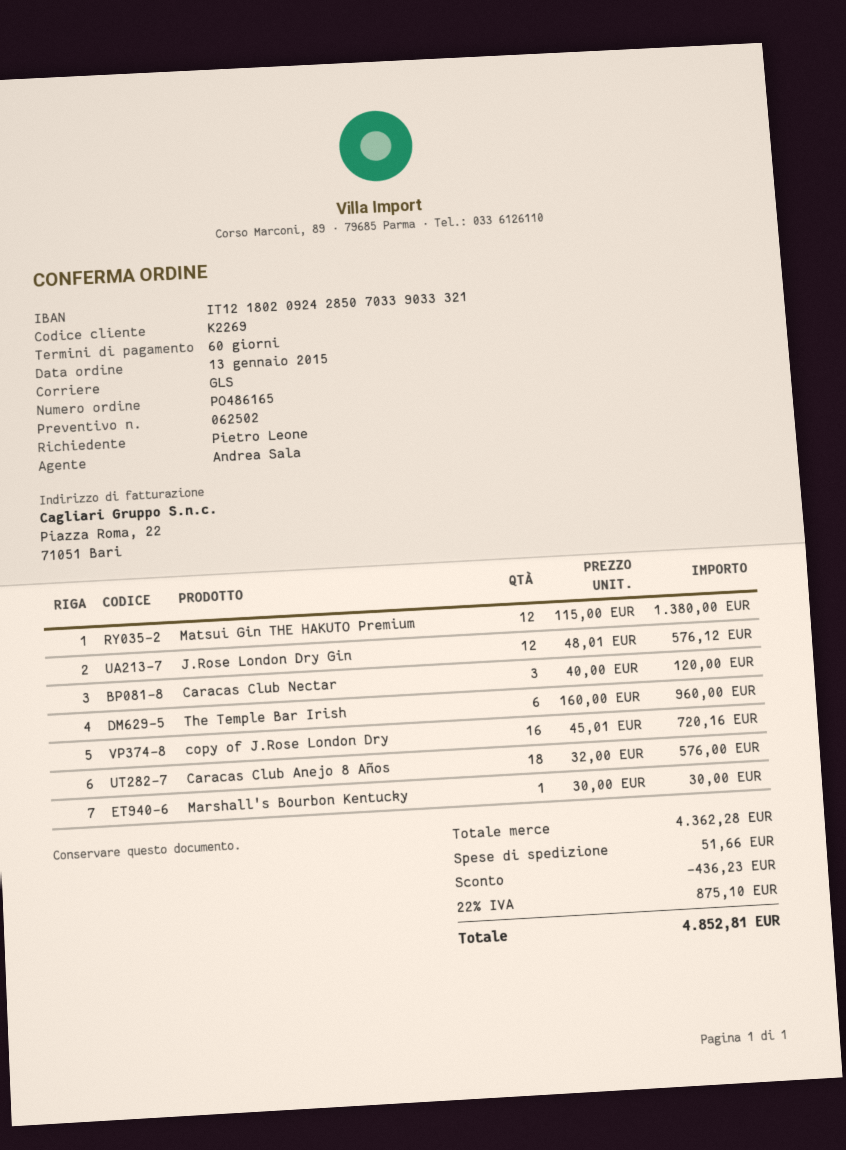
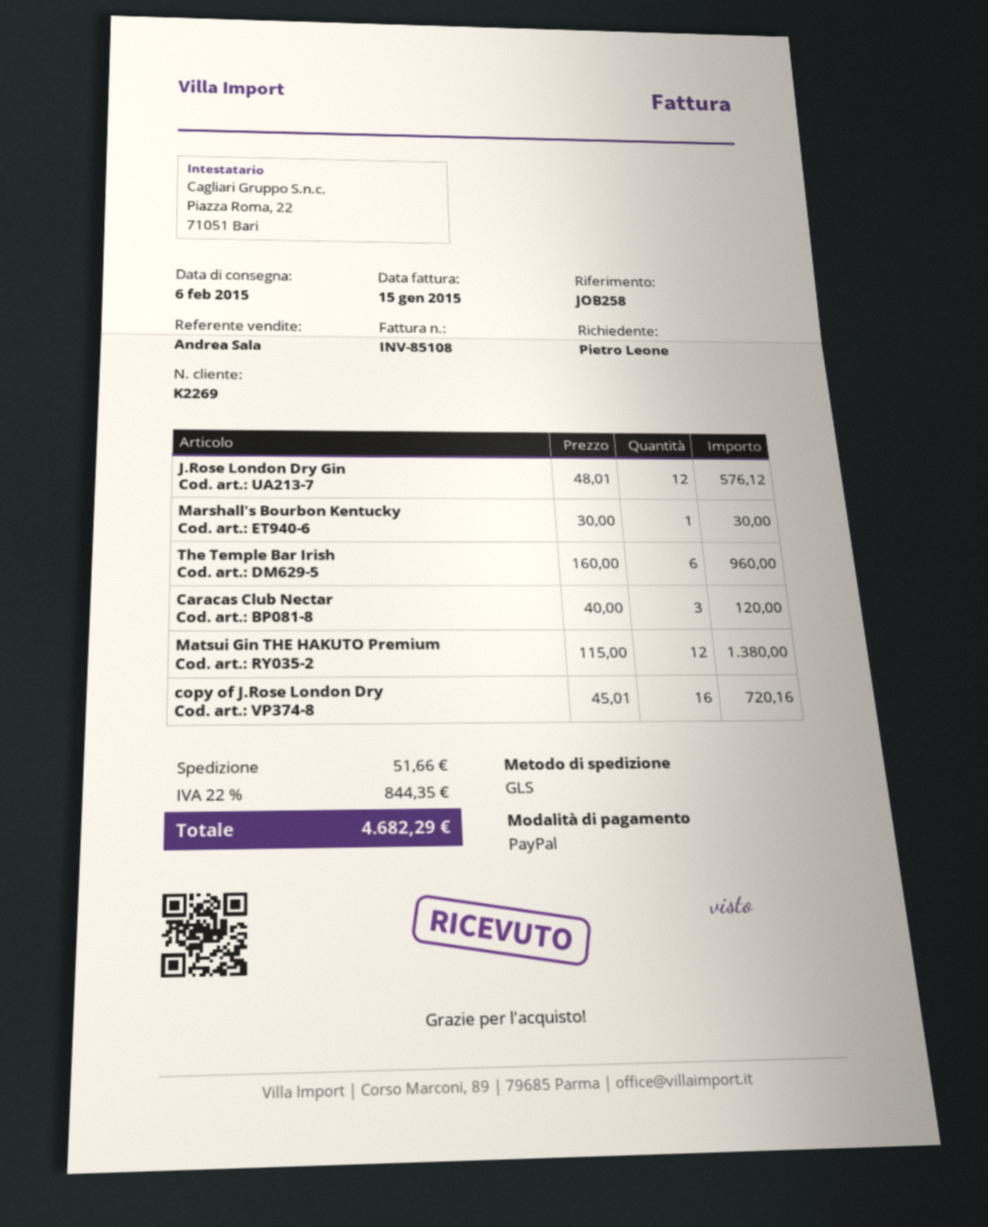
Caracas Club Anejo 8 Años: 18 x 32.00 = 576.00 -> none
discount: 436.23 -> none
tax: 22% = 875.10 -> 22% = 844.35
total: 4852.81 -> 4682.29

